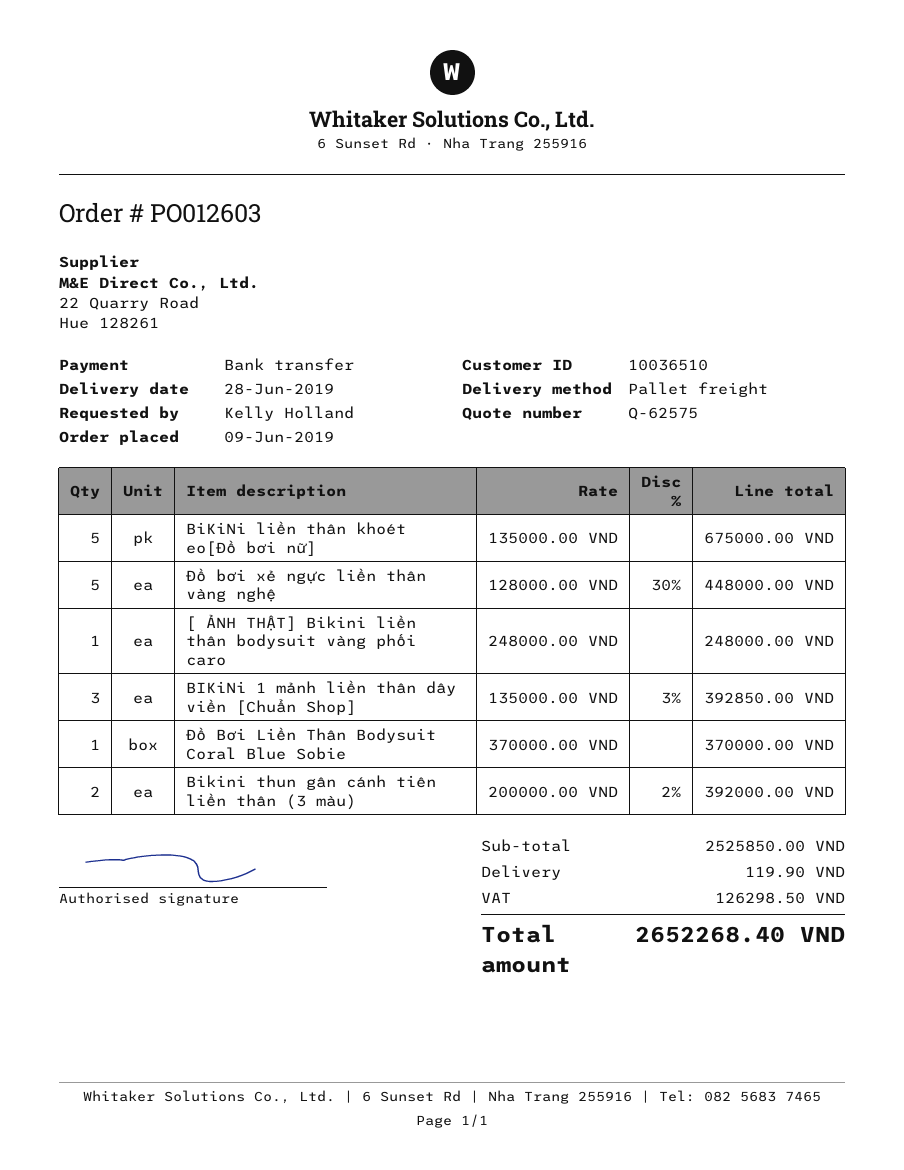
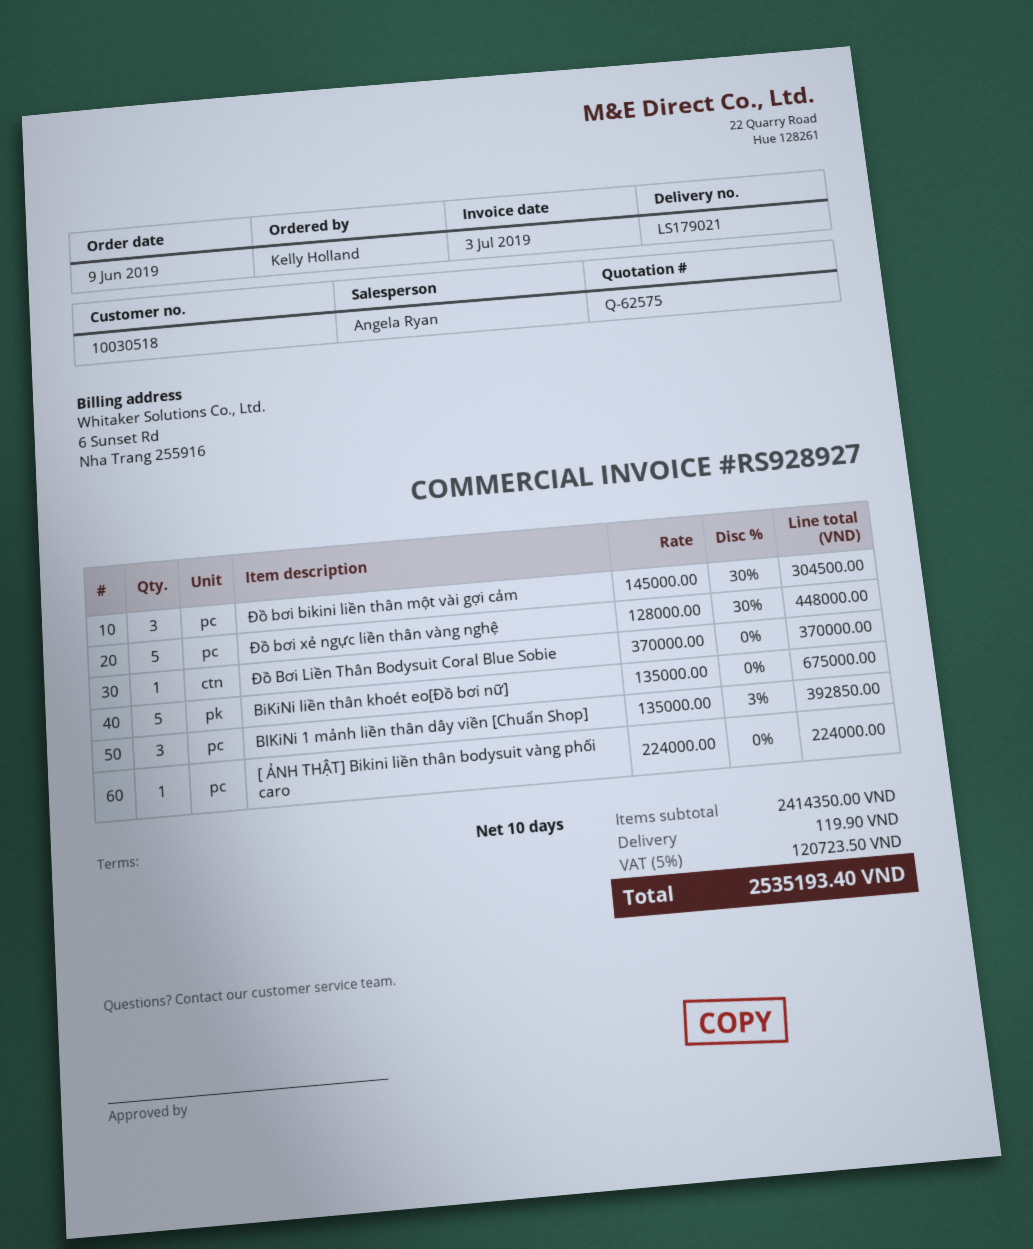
customer number: 10036510 -> 10030518
[ ẢNH THẬT] Bikini liền thân bodysuit vàng phối caro: 1 x 248000.00 = 248000.00 -> 1 x 224000.00 = 224000.00
Bikini thun gân cánh tiên liền thân (3 màu): 2 x 200000.00 - 2% = 392000.00 -> none
Đồ bơi bikini liền thân một vài gợi cảm: none -> 3 x 145000.00 - 30% = 304500.00
subtotal: 2525850.00 -> 2414350.00
tax: 126298.50 -> 120723.50
total: 2652268.40 -> 2535193.40

